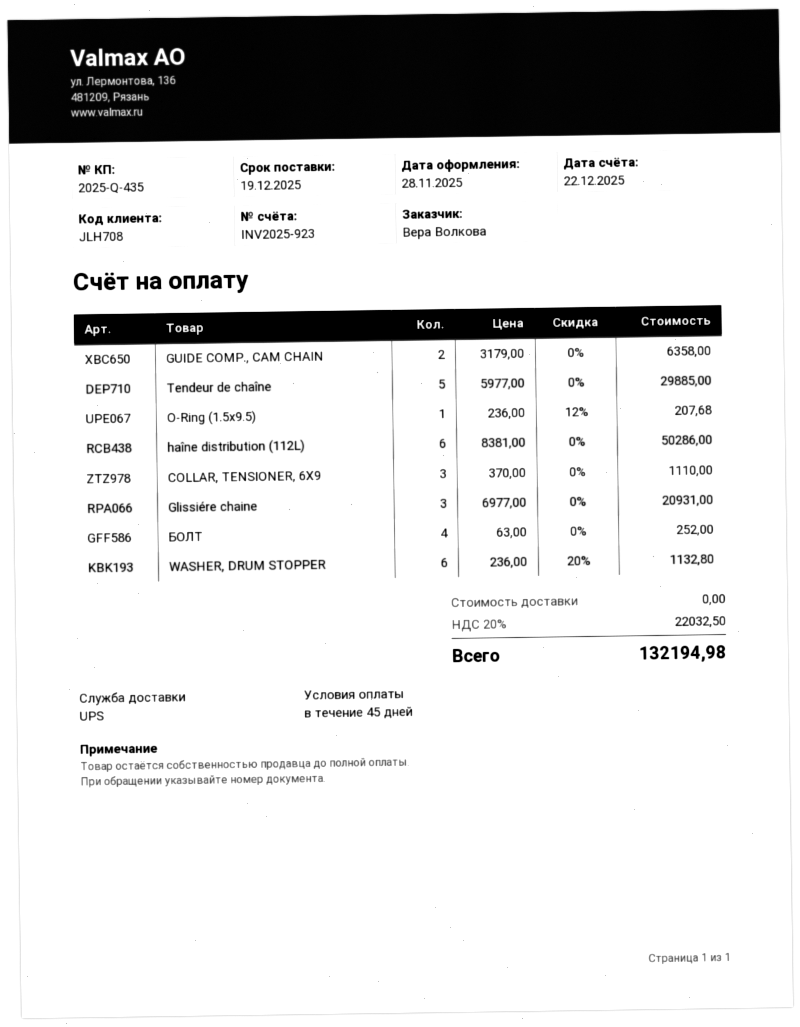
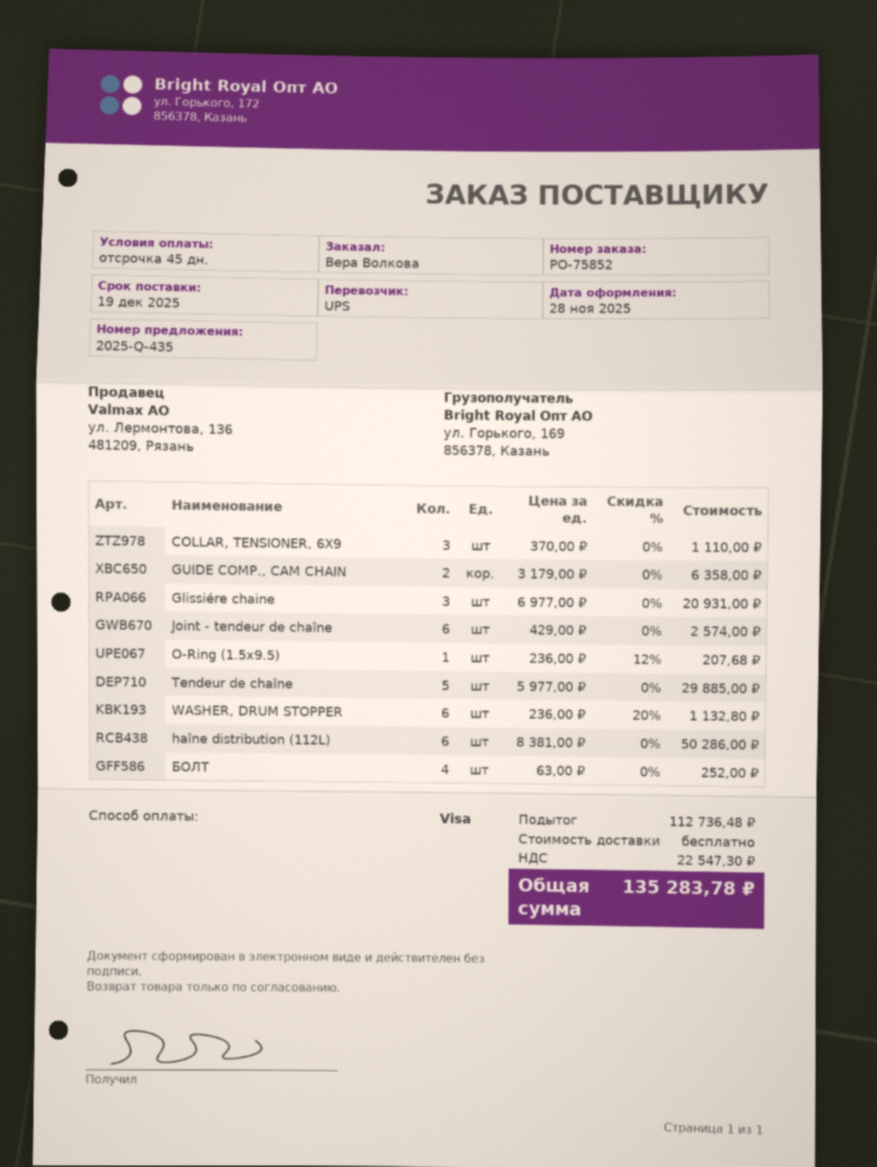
Joint - tendeur de chaîne: none -> 6 x 429.00 = 2574.00
tax: 22032.50 -> 22547.30
total: 132194.98 -> 135283.78

